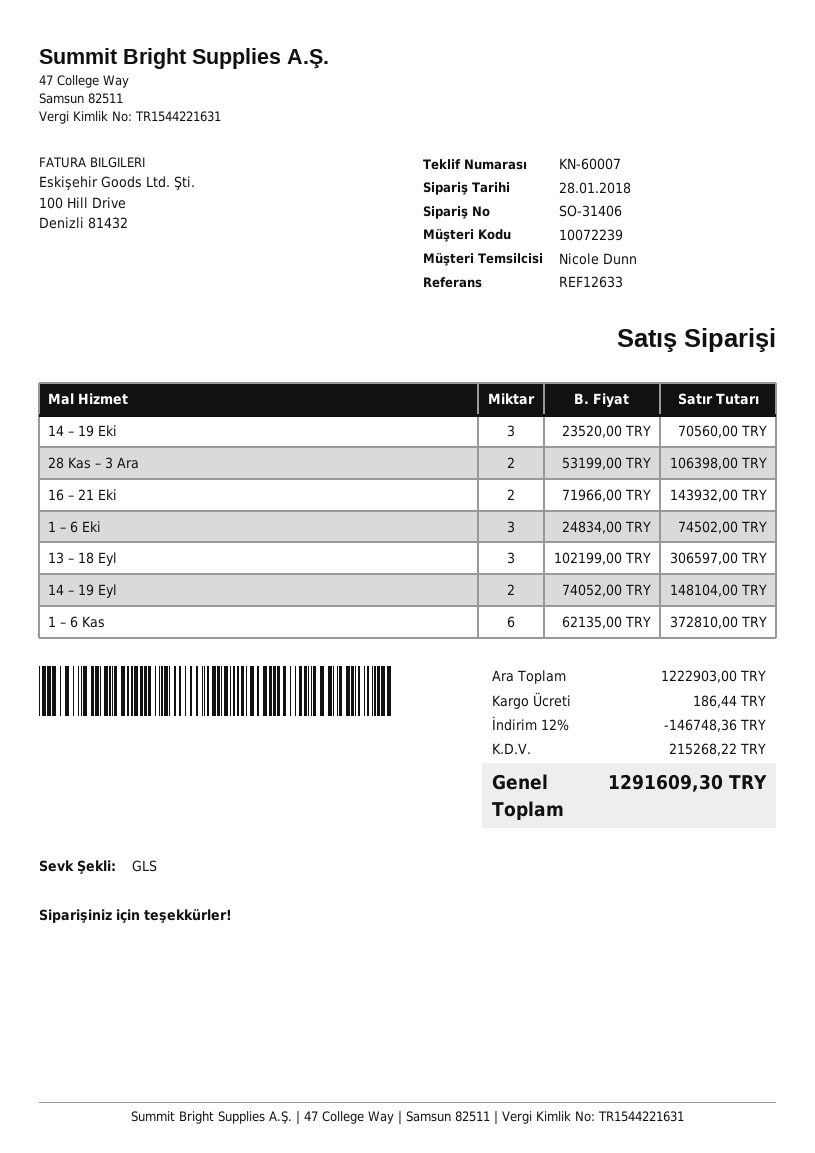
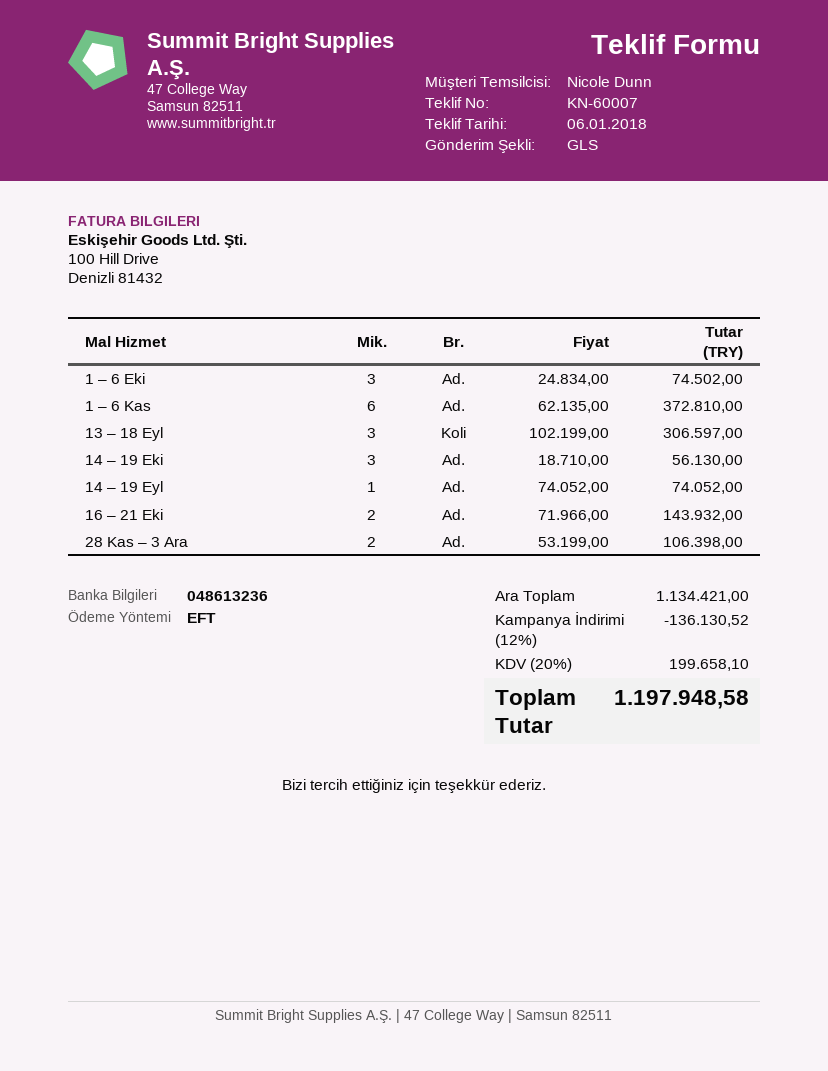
14 – 19 Eki: 3 x 23520.00 = 70560.00 -> 3 x 18710.00 = 56130.00
14 – 19 Eyl: 2 x 74052.00 = 148104.00 -> 1 x 74052.00 = 74052.00
subtotal: 1222903.00 -> 1134421.00
discount: 12% = 146748.36 -> 12% = 136130.52
shipping: 186.44 -> none
tax: 215268.22 -> 199658.10
total: 1291609.30 -> 1197948.58

